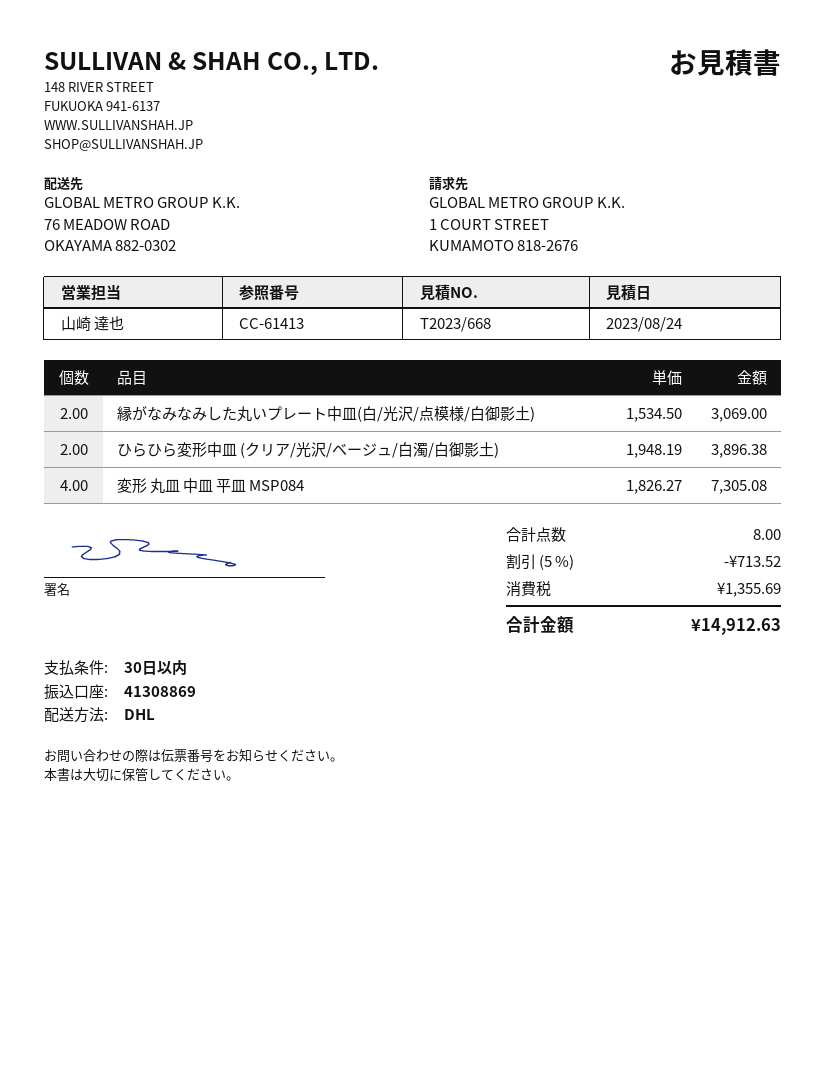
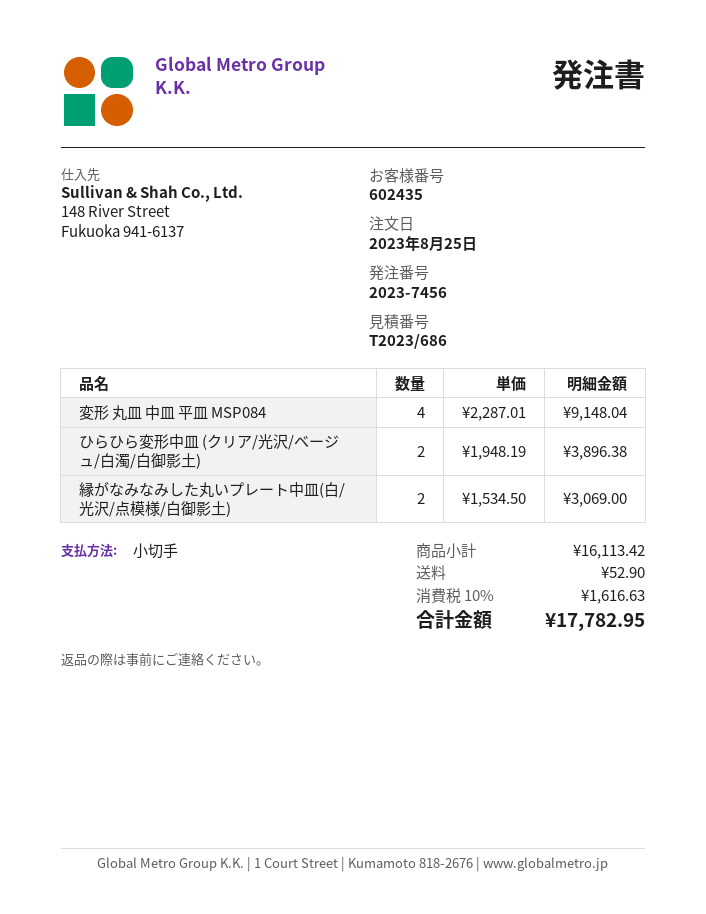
quote number: T2023/668 -> T2023/686
変形 丸皿 中皿 平皿 MSP084: 4 x 1826.27 = 7305.08 -> 4 x 2287.01 = 9148.04
discount: 5% = 713.52 -> none
shipping: none -> 52.90
tax: 1355.69 -> 1616.63
total: 14912.63 -> 17782.95

